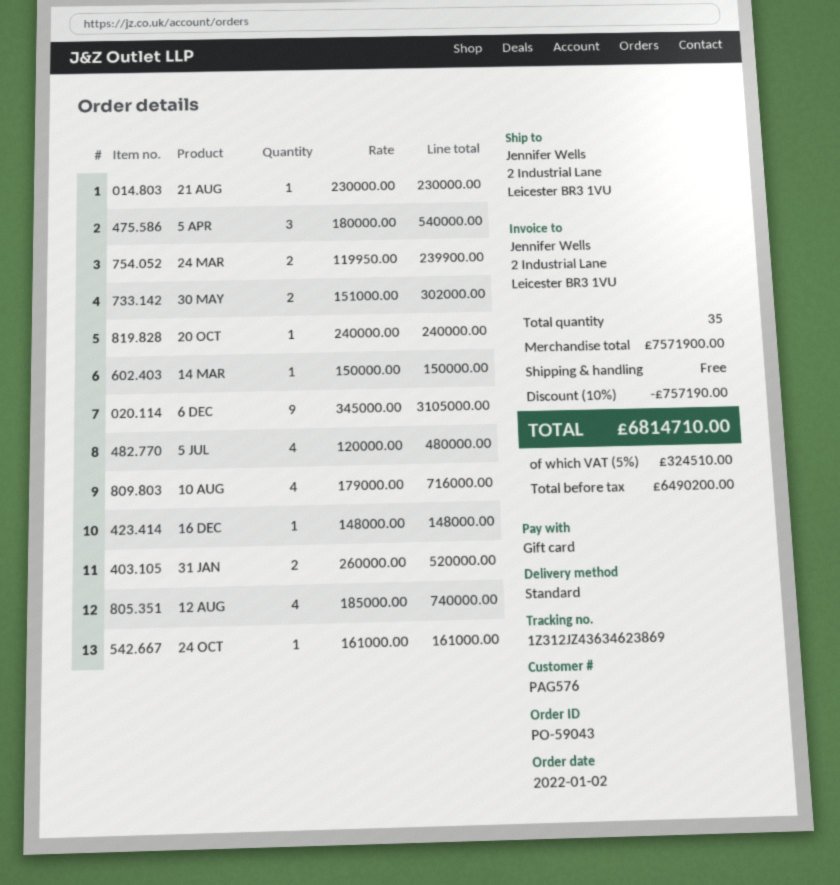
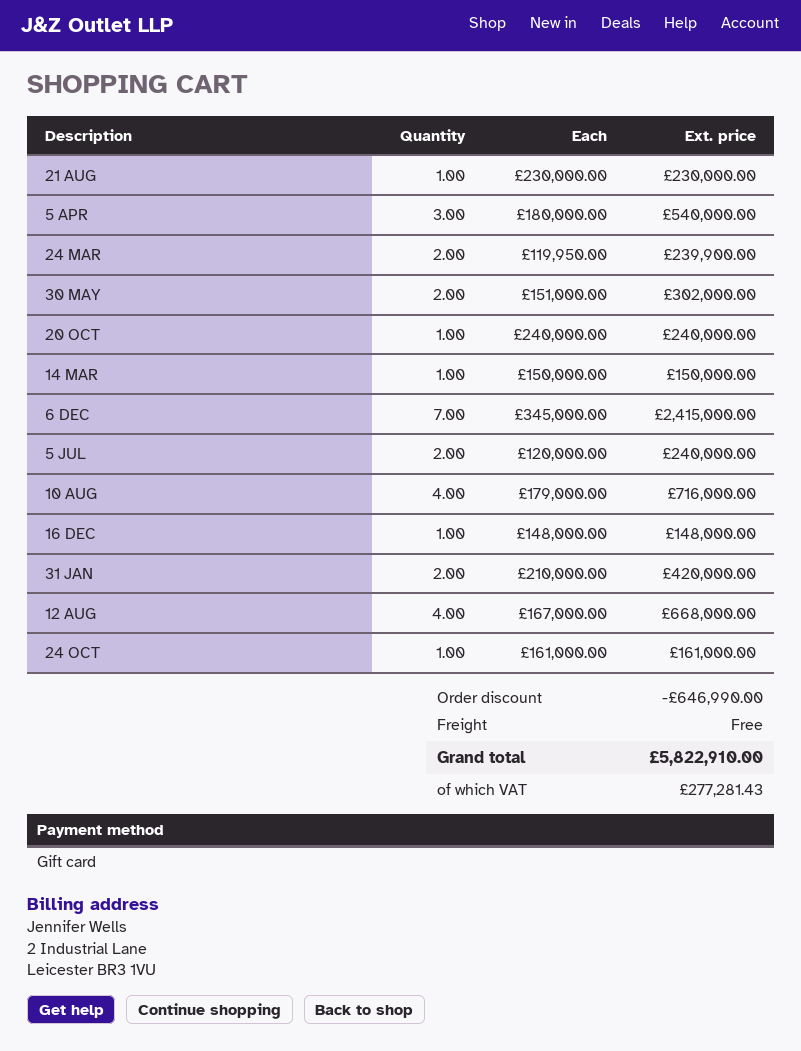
6 DEC: 9 x 345000.00 = 3105000.00 -> 7 x 345000.00 = 2415000.00
5 JUL: 4 x 120000.00 = 480000.00 -> 2 x 120000.00 = 240000.00
31 JAN: 2 x 260000.00 = 520000.00 -> 2 x 210000.00 = 420000.00
12 AUG: 4 x 185000.00 = 740000.00 -> 4 x 167000.00 = 668000.00
discount: 757190.00 -> 646990.00
tax: 324510.00 -> 277281.43
total: 6814710.00 -> 5822910.00

